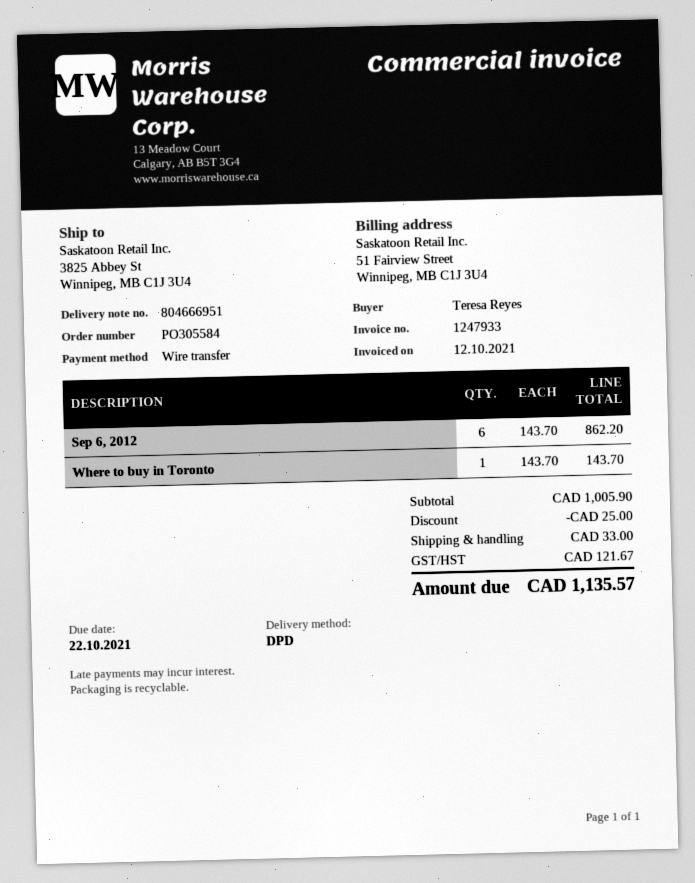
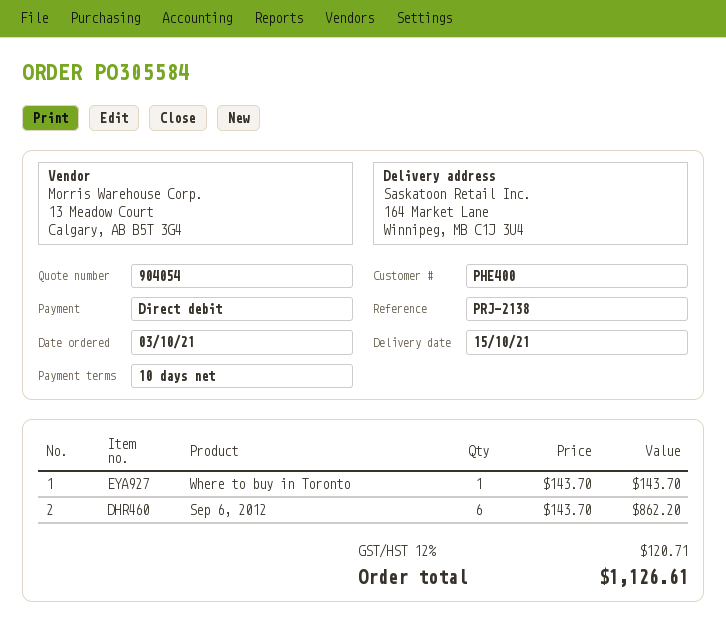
payment method: bank transfer -> direct debit
ship to: 3825 Abbey St, Winnipeg, MB C1J 3U4 -> 164 Market Lane, Winnipeg, MB C1J 3U4
discount: 25.00 -> none
shipping: 33.00 -> none
tax: 121.67 -> 120.71
total: 1135.57 -> 1126.61

